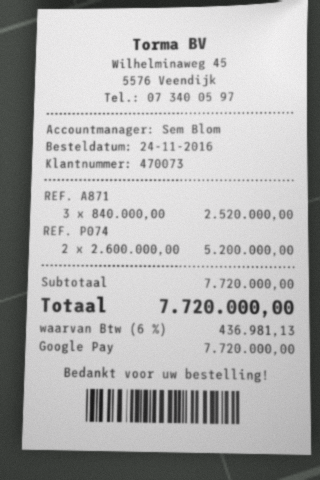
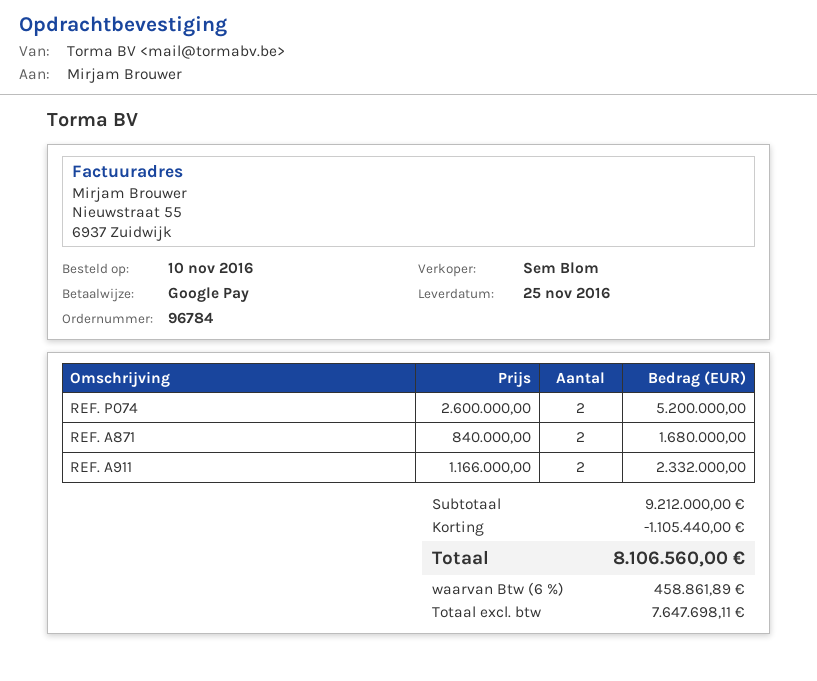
order date: 2016-11-24 -> 2016-11-10
REF. A871: 3 x 840000.00 = 2520000.00 -> 2 x 840000.00 = 1680000.00
REF. A911: none -> 2 x 1166000.00 = 2332000.00
subtotal: 7720000.00 -> 9212000.00
discount: none -> 1105440.00
tax: 6% = 436981.13 -> 6% = 458861.89
total: 7720000.00 -> 8106560.00

